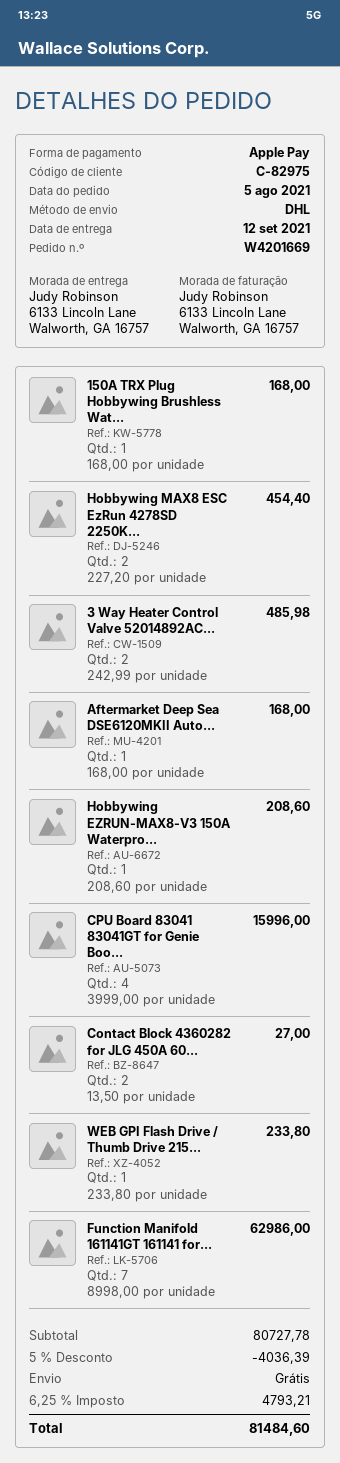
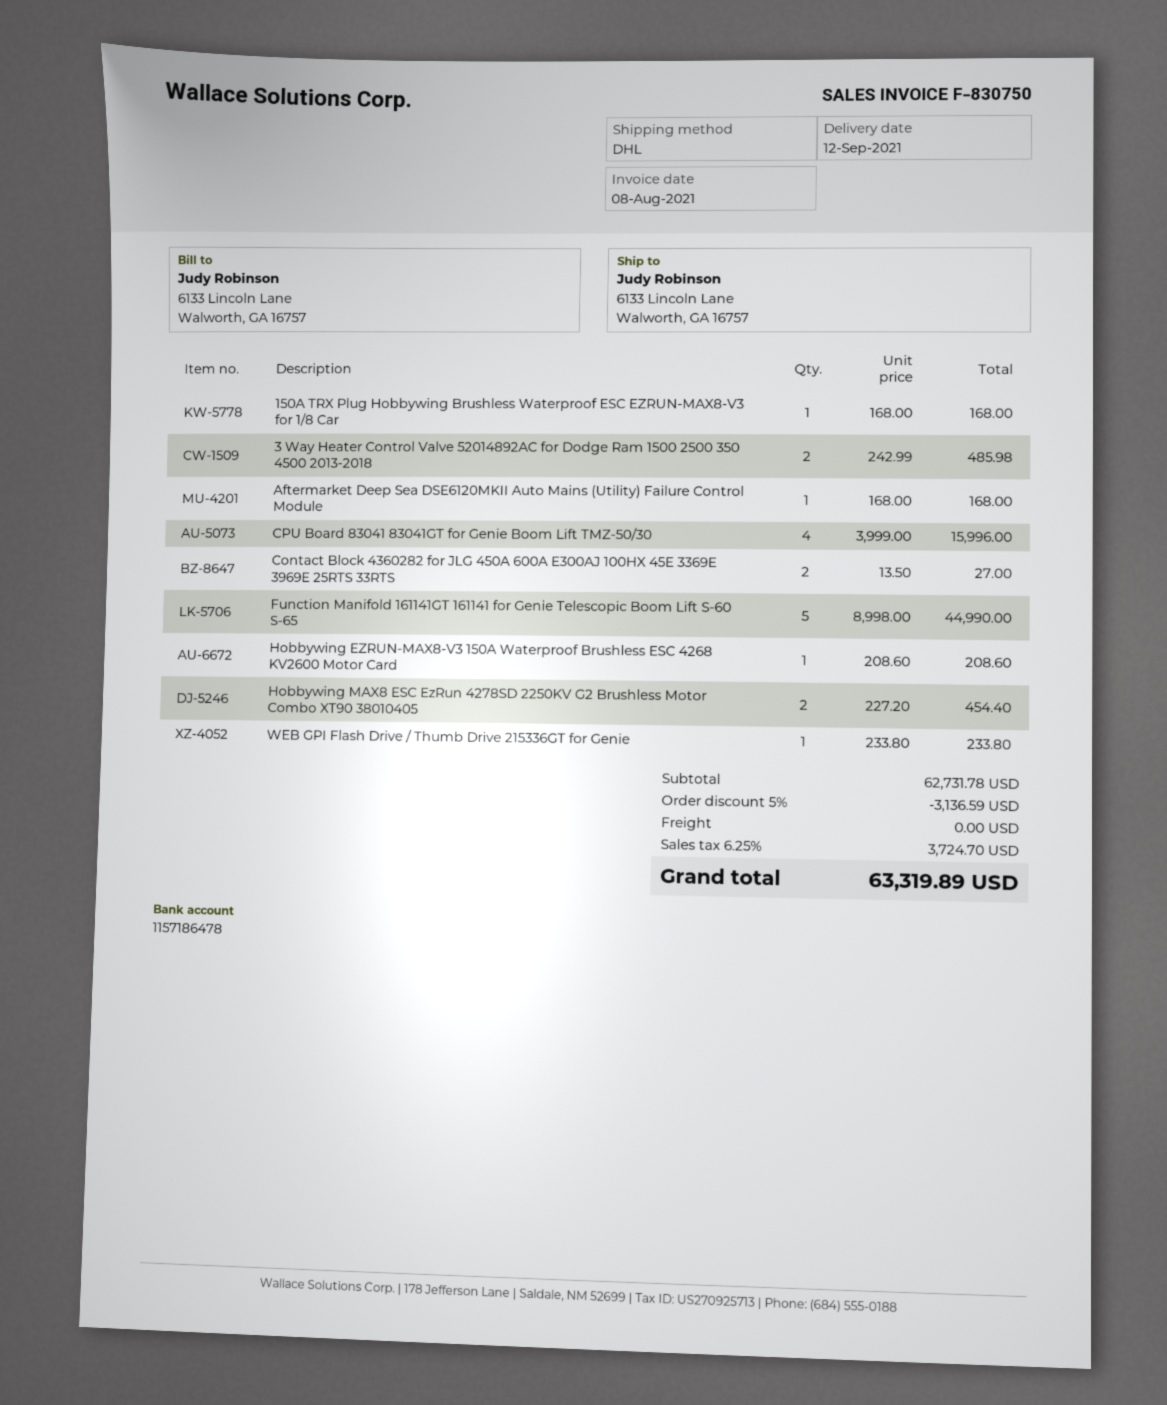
Function Manifold 161141GT 161141 for...: 7 x 8998.00 = 62986.00 -> 5 x 8998.00 = 44990.00
subtotal: 80727.78 -> 62731.78
discount: 5% = 4036.39 -> 5% = 3136.59
tax: 6.25% = 4793.21 -> 6.25% = 3724.70
total: 81484.60 -> 63319.89

